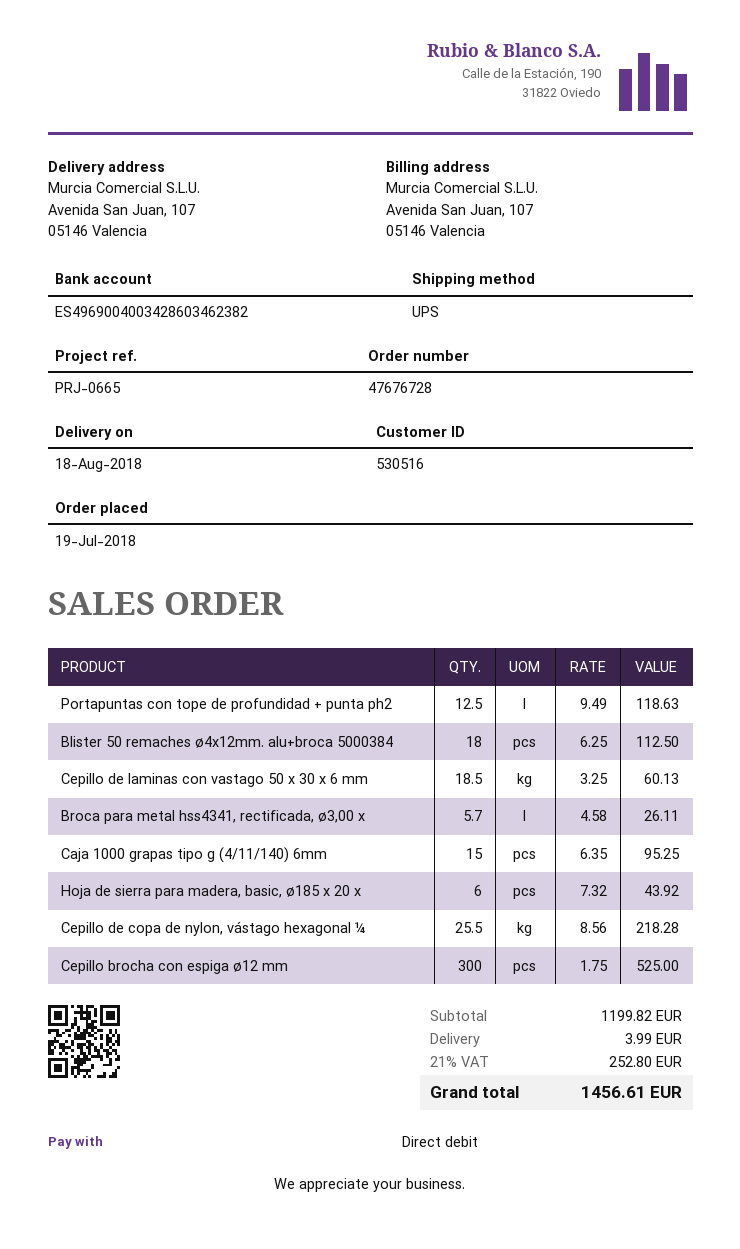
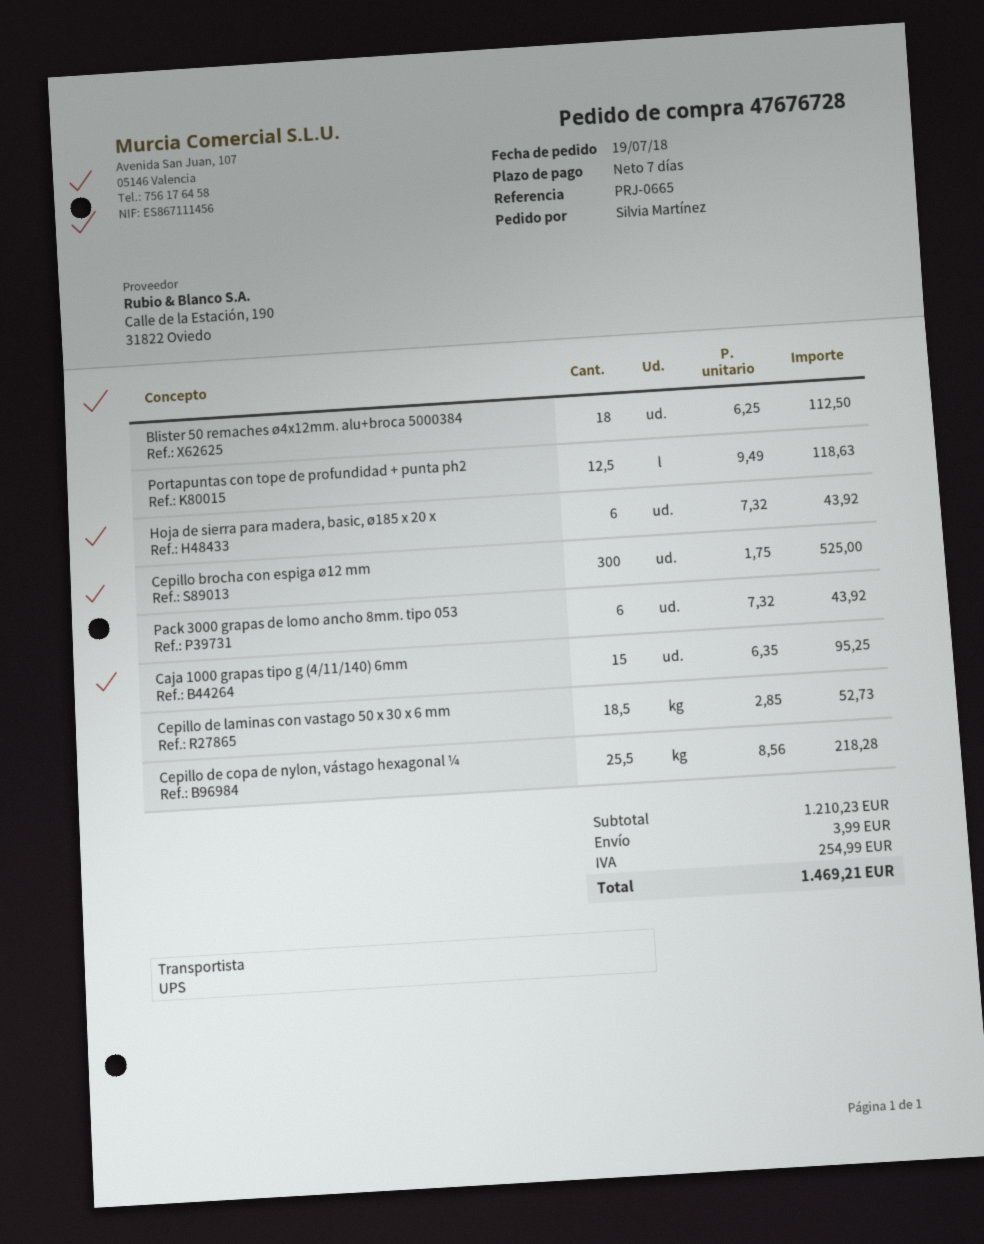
Cepillo de laminas con vastago 50 x 30 x 6 mm: 18.5 x 3.25 = 60.13 -> 18.5 x 2.85 = 52.73
Broca para metal hss4341, rectificada, ø3,00 x: 5.7 x 4.58 = 26.11 -> none
Pack 3000 grapas de lomo ancho 8mm. tipo 053: none -> 6 x 7.32 = 43.92
subtotal: 1199.82 -> 1210.23
tax: 252.80 -> 254.99
total: 1456.61 -> 1469.21

